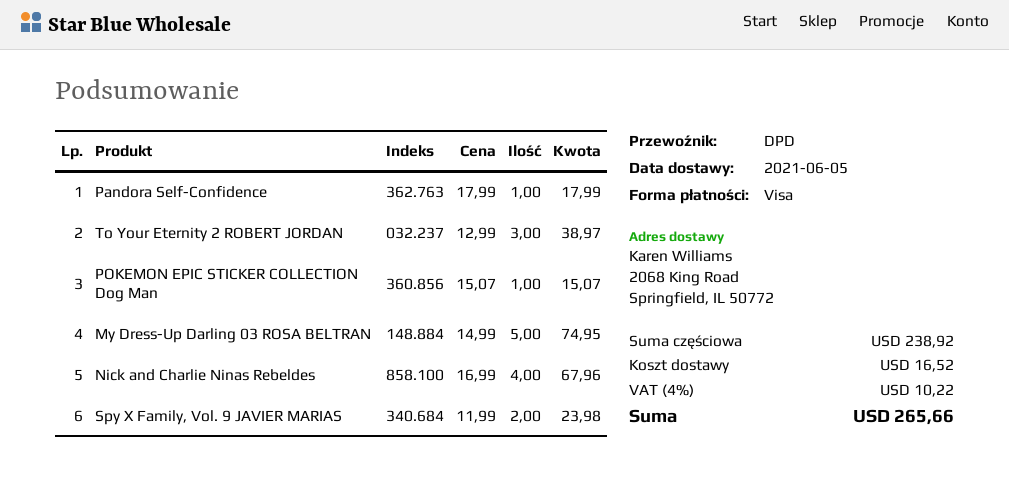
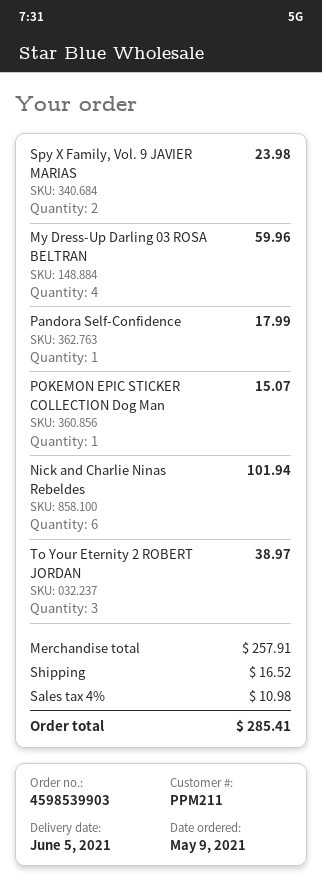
My Dress-Up Darling 03 ROSA BELTRAN: 5 for 74.95 -> 4 for 59.96
Nick and Charlie Ninas Rebeldes: 4 for 67.96 -> 6 for 101.94
subtotal: 238.92 -> 257.91
tax: 4% = 10.22 -> 4% = 10.98
total: 265.66 -> 285.41

